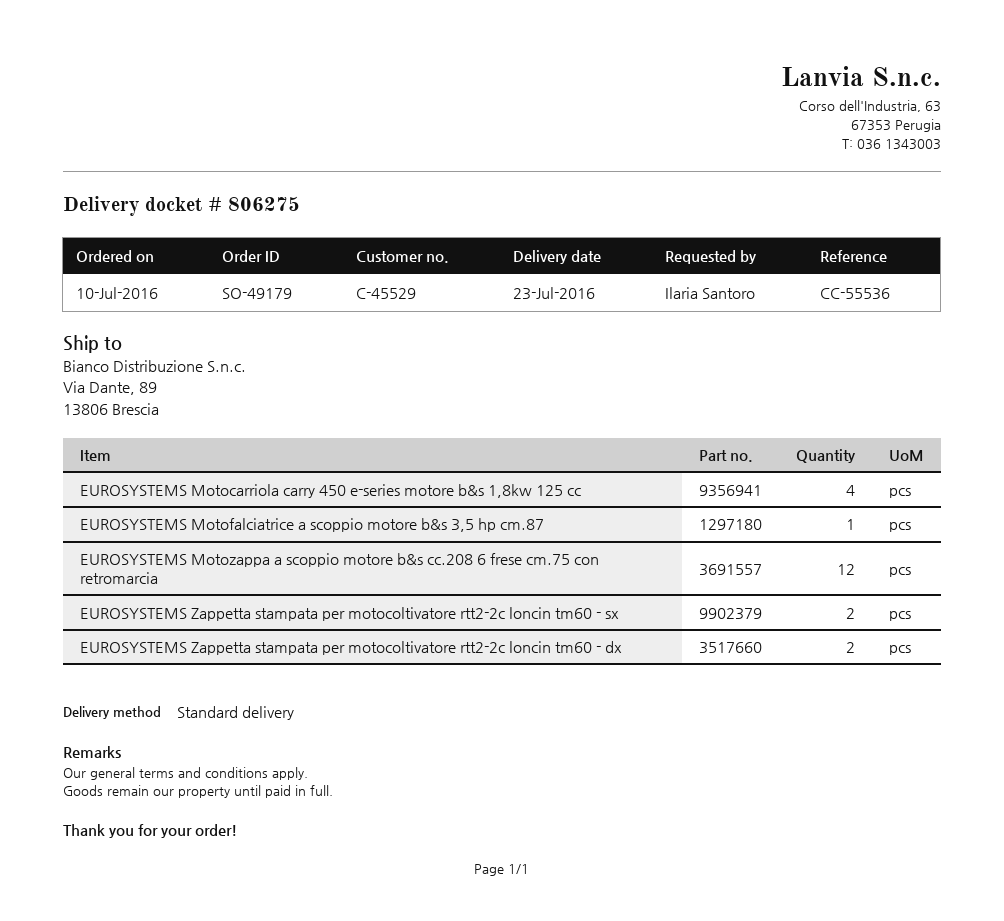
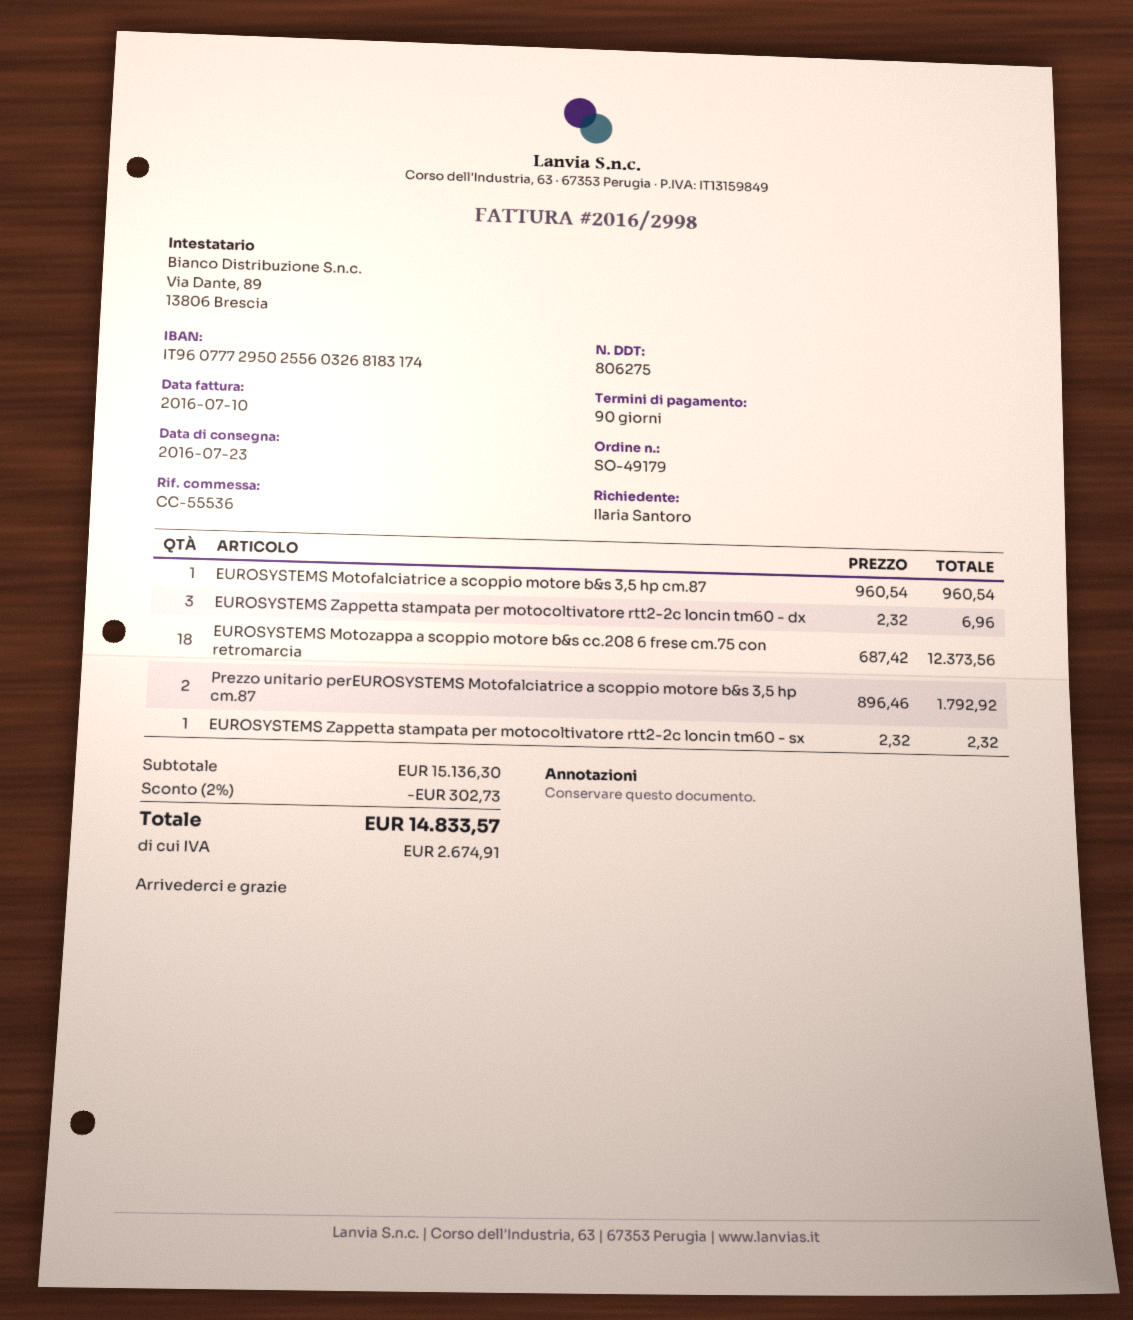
EUROSYSTEMS Motocarriola carry 450 e-series motore b&s 1,8kw 125 cc: 4 -> none
EUROSYSTEMS Motozappa a scoppio motore b&s cc.208 6 frese cm.75 con retromarcia: 12 -> 18
EUROSYSTEMS Zappetta stampata per motocoltivatore rtt2-2c loncin tm60 - sx: 2 -> 1
EUROSYSTEMS Zappetta stampata per motocoltivatore rtt2-2c loncin tm60 - dx: 2 -> 3
Prezzo unitario perEUROSYSTEMS Motofalciatrice a scoppio motore b&s 3,5 hp cm.87: none -> 2

